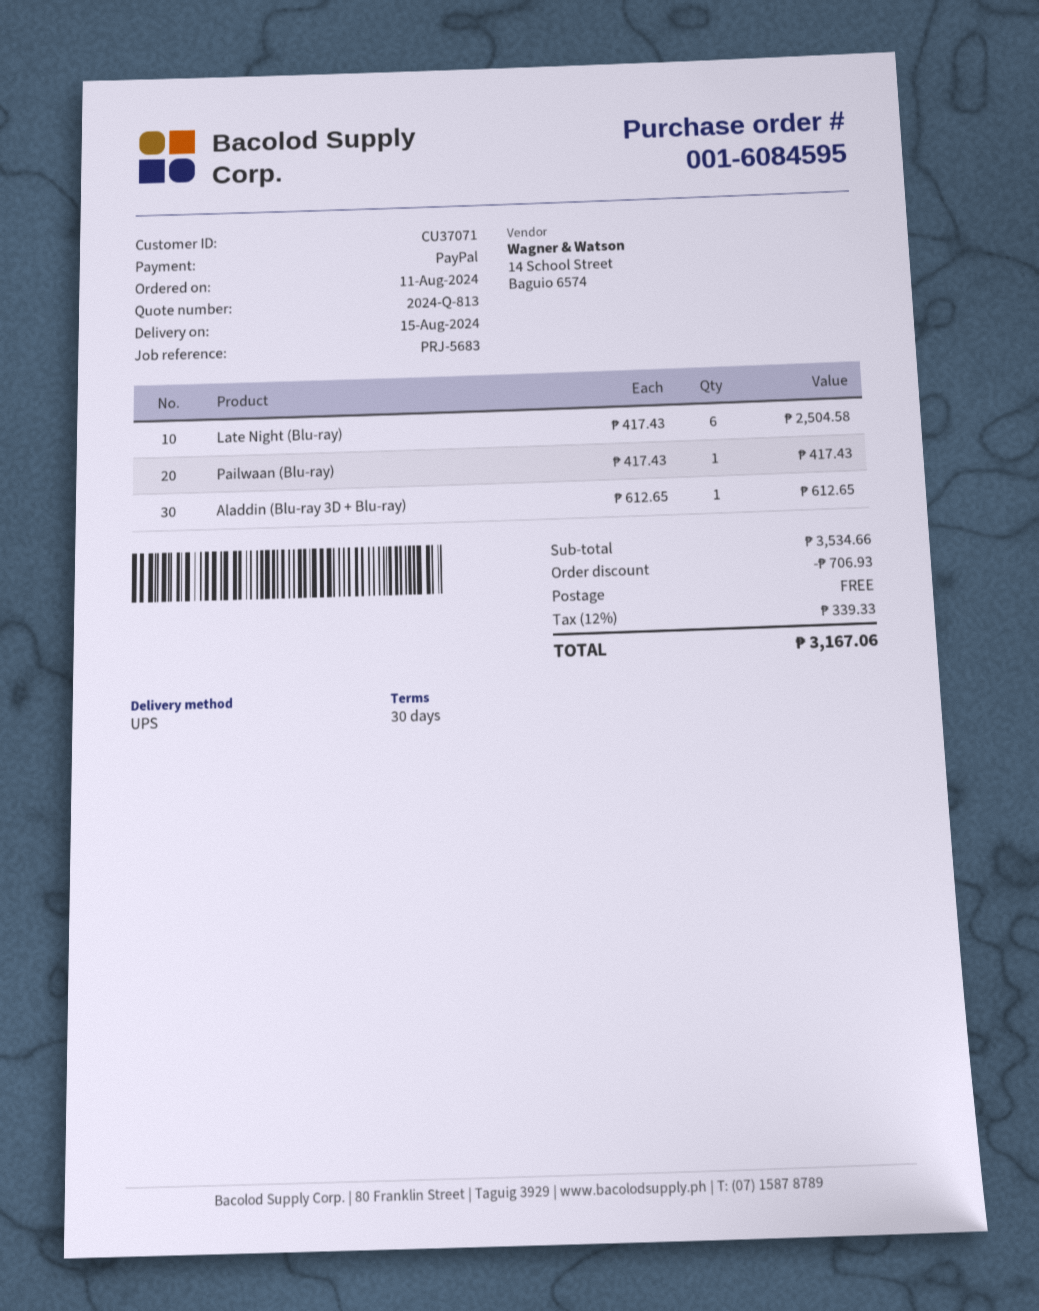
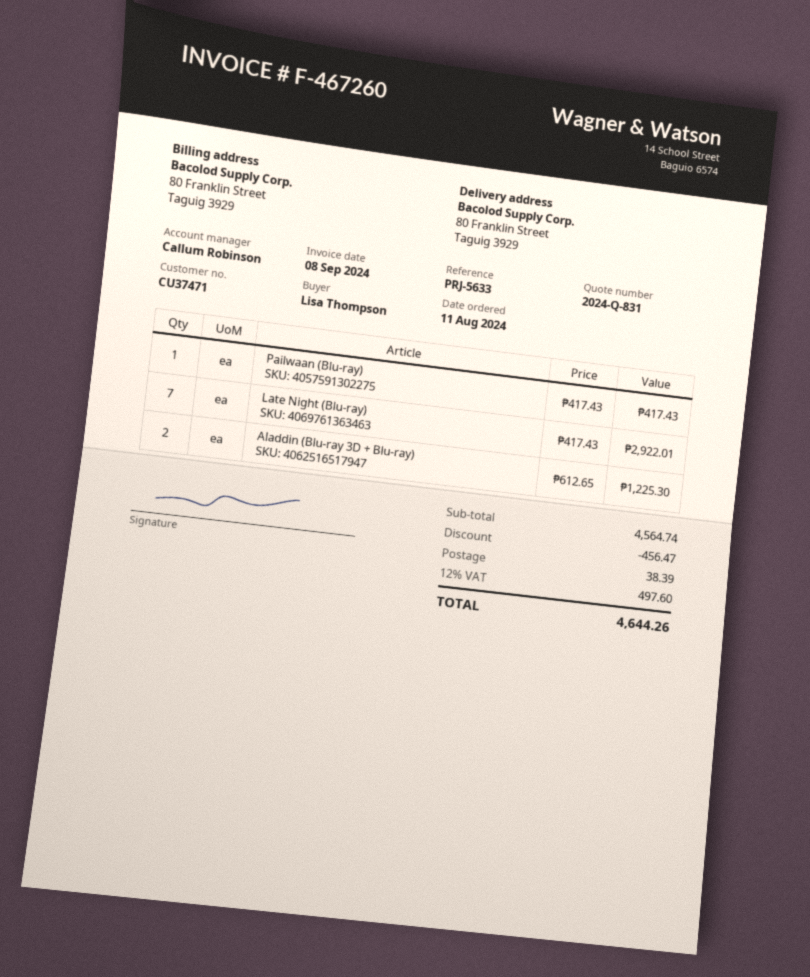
quote number: 2024-Q-813 -> 2024-Q-831
customer number: CU37071 -> CU37471
reference: PRJ-5683 -> PRJ-5633
Late Night (Blu-ray): 6 x 417.43 = 2504.58 -> 7 x 417.43 = 2922.01
Aladdin (Blu-ray 3D + Blu-ray): 1 x 612.65 = 612.65 -> 2 x 612.65 = 1225.30
subtotal: 3534.66 -> 4564.74
discount: 706.93 -> 456.47
shipping: 0.00 -> 38.39
tax: 12% = 339.33 -> 12% = 497.60
total: 3167.06 -> 4644.26

